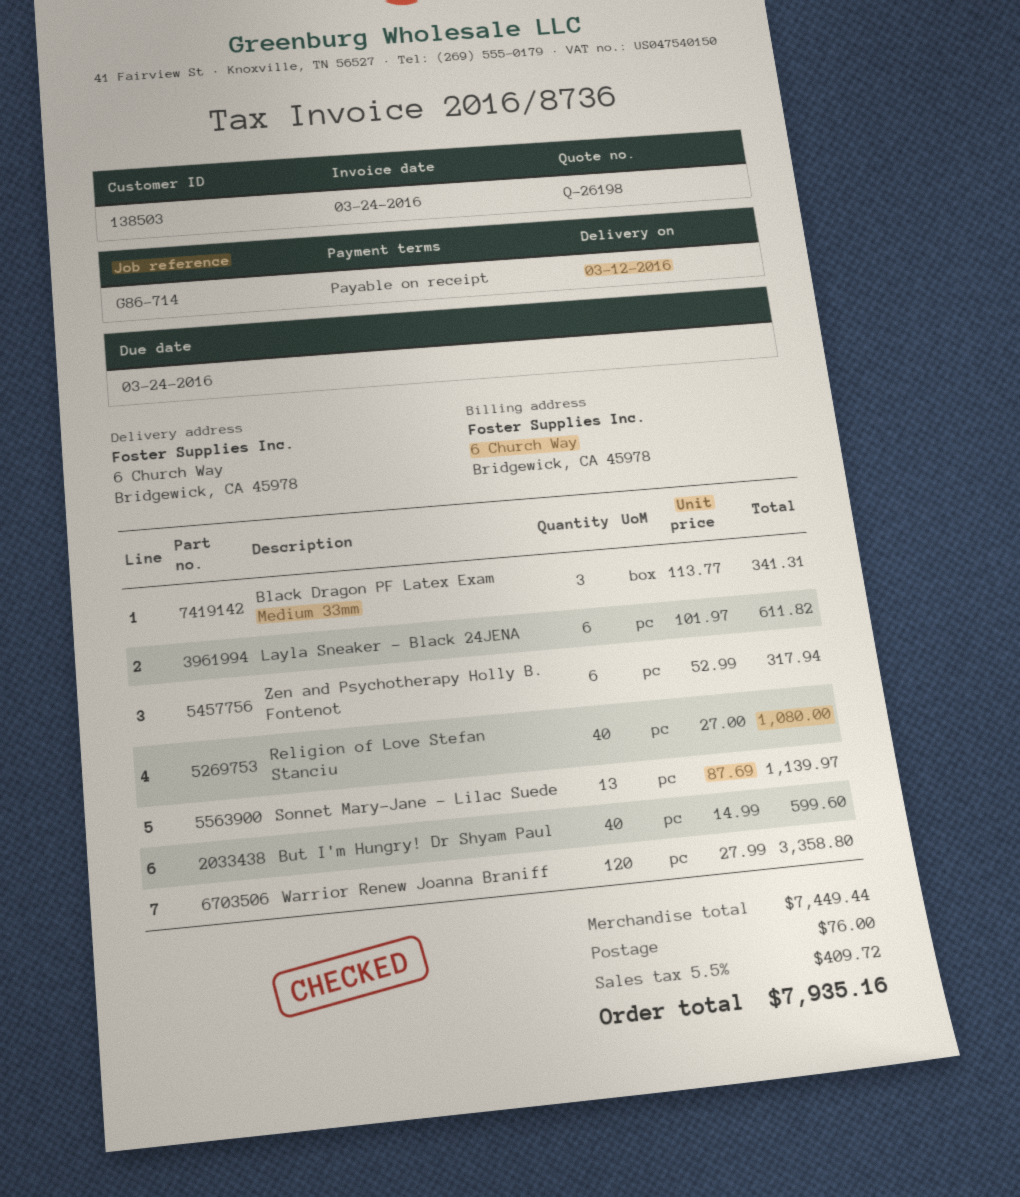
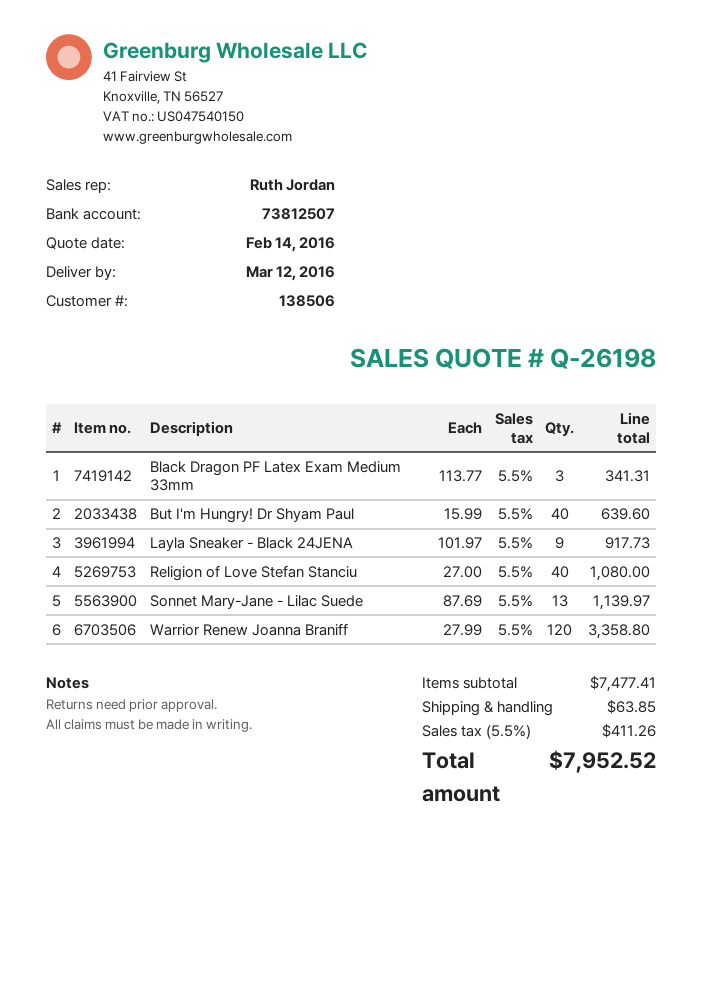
customer number: 138503 -> 138506
Layla Sneaker - Black 24JENA: 6 x 101.97 = 611.82 -> 9 x 101.97 = 917.73
Zen and Psychotherapy Holly B. Fontenot: 6 x 52.99 = 317.94 -> none
But I'm Hungry! Dr Shyam Paul: 40 x 14.99 = 599.60 -> 40 x 15.99 = 639.60
subtotal: 7449.44 -> 7477.41
shipping: 76.00 -> 63.85
tax: 5.5% = 409.72 -> 5.5% = 411.26
total: 7935.16 -> 7952.52

